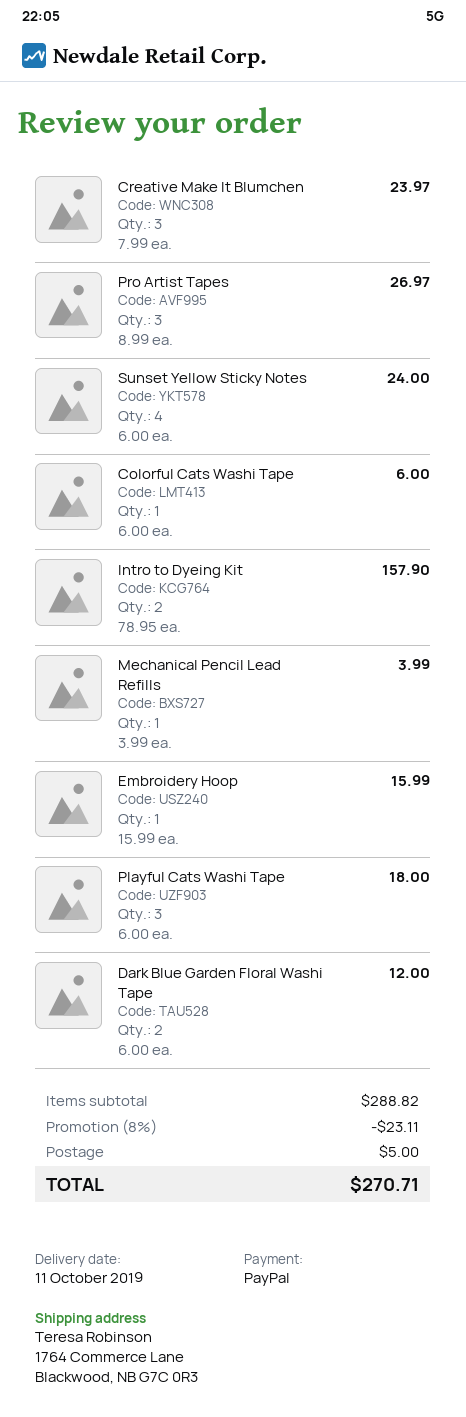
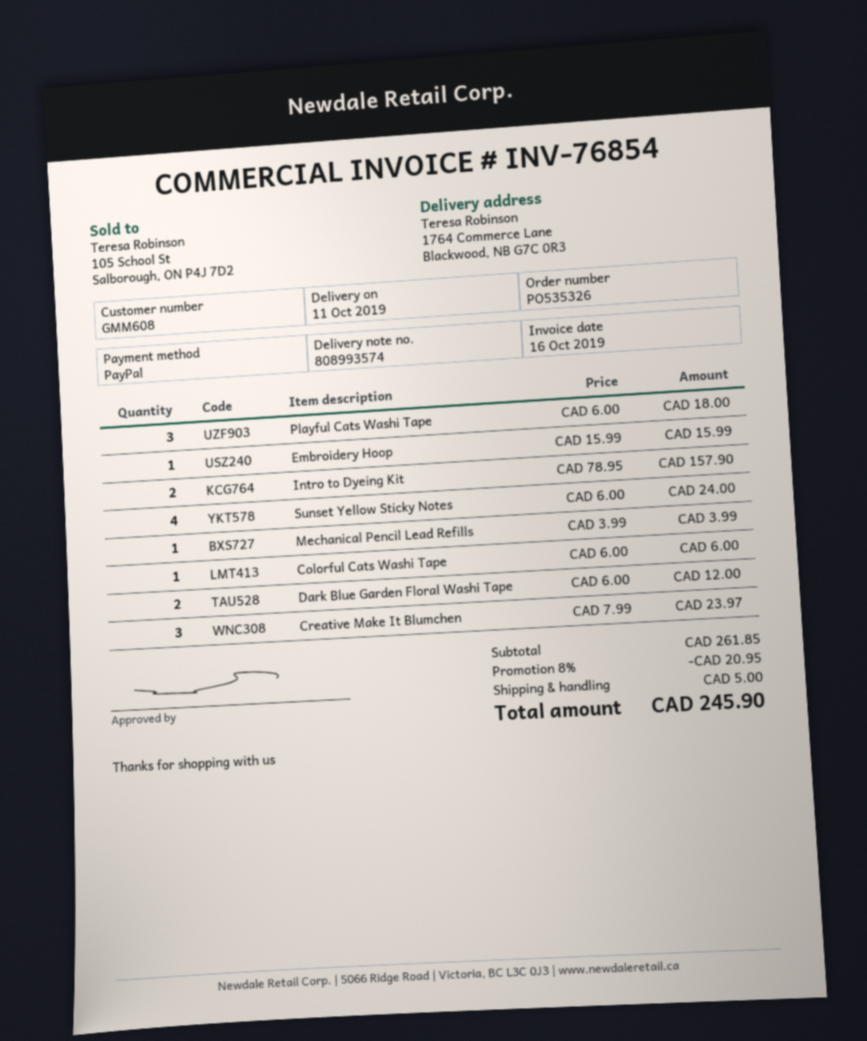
Pro Artist Tapes: 3 x 8.99 = 26.97 -> none
subtotal: 288.82 -> 261.85
discount: 8% = 23.11 -> 8% = 20.95
total: 270.71 -> 245.90

